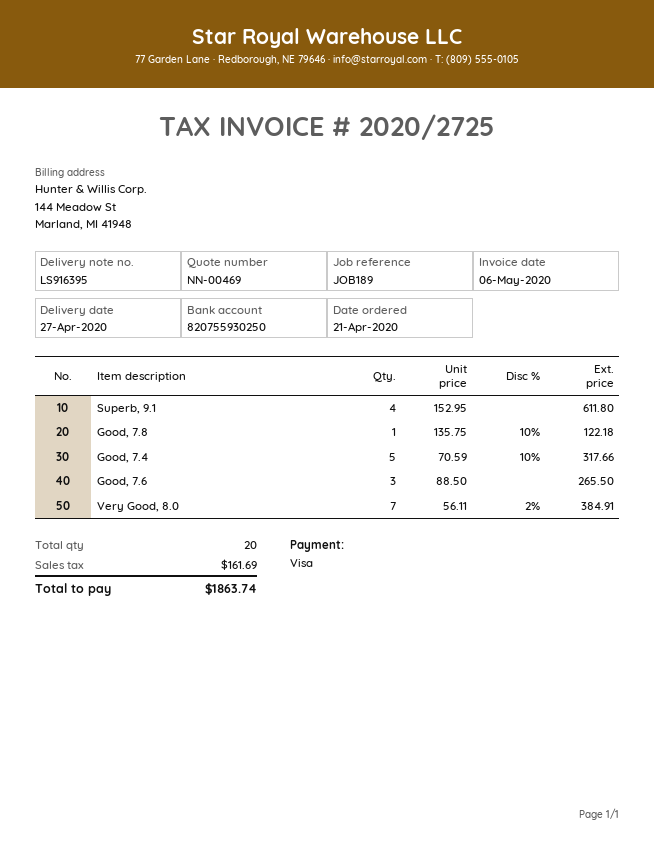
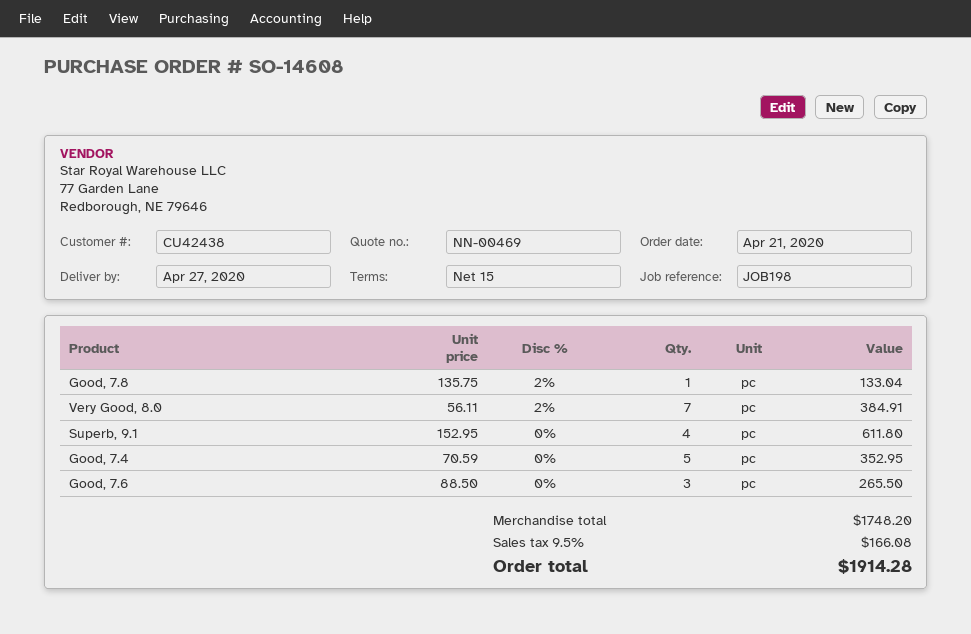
reference: JOB189 -> JOB198
Good, 7.8: 1 x 135.75 - 10% = 122.18 -> 1 x 135.75 - 2% = 133.04
Good, 7.4: 5 x 70.59 - 10% = 317.66 -> 5 x 70.59 = 352.95
tax: 161.69 -> 166.08
total: 1863.74 -> 1914.28

